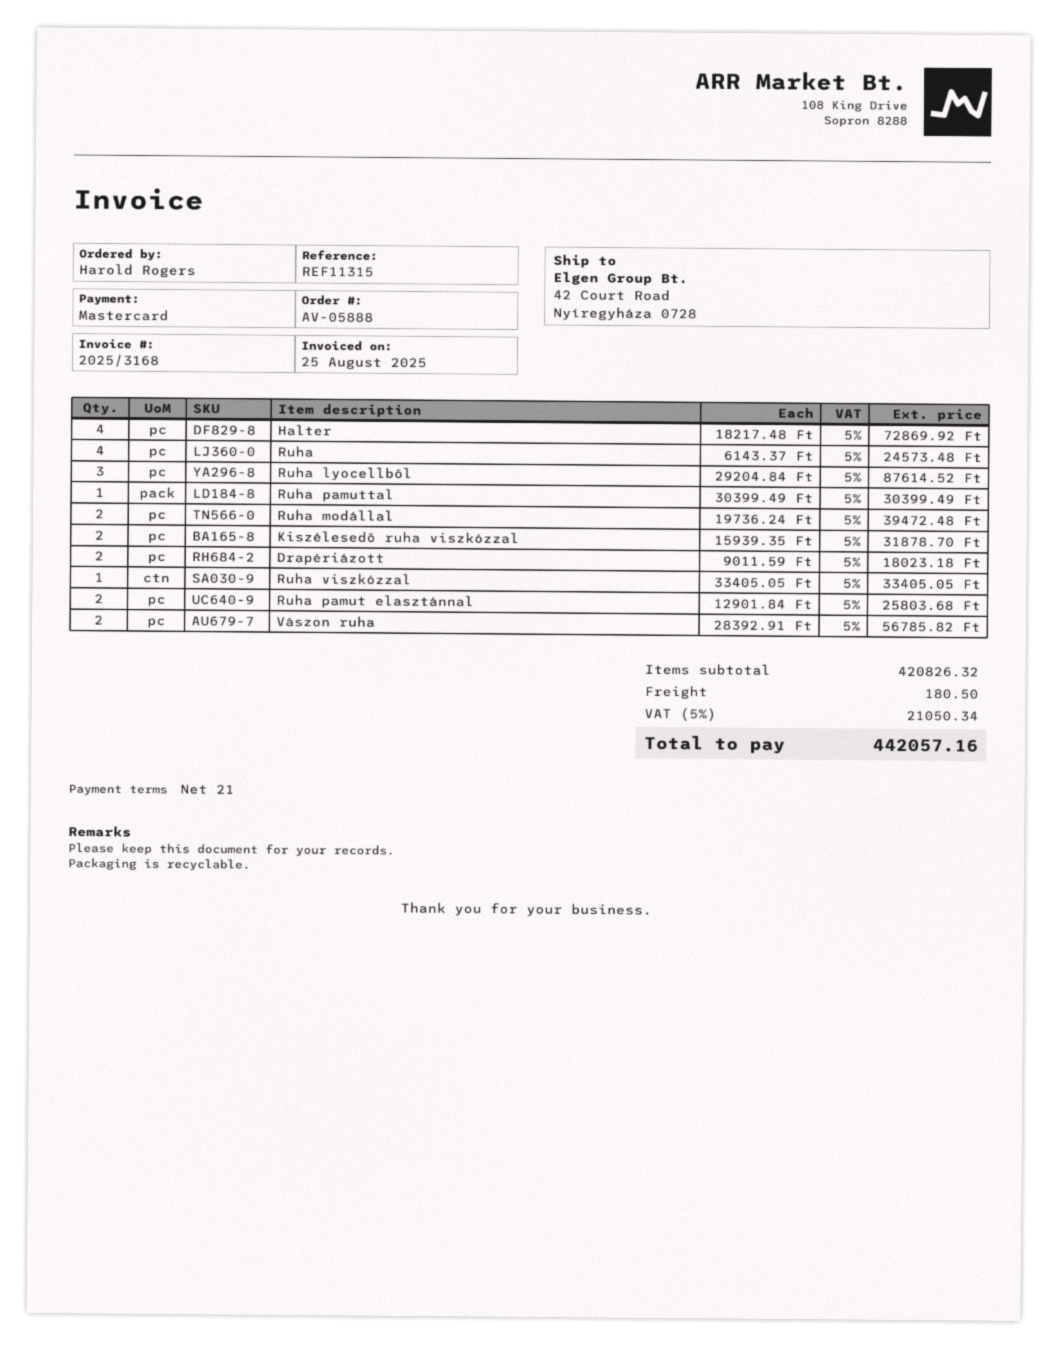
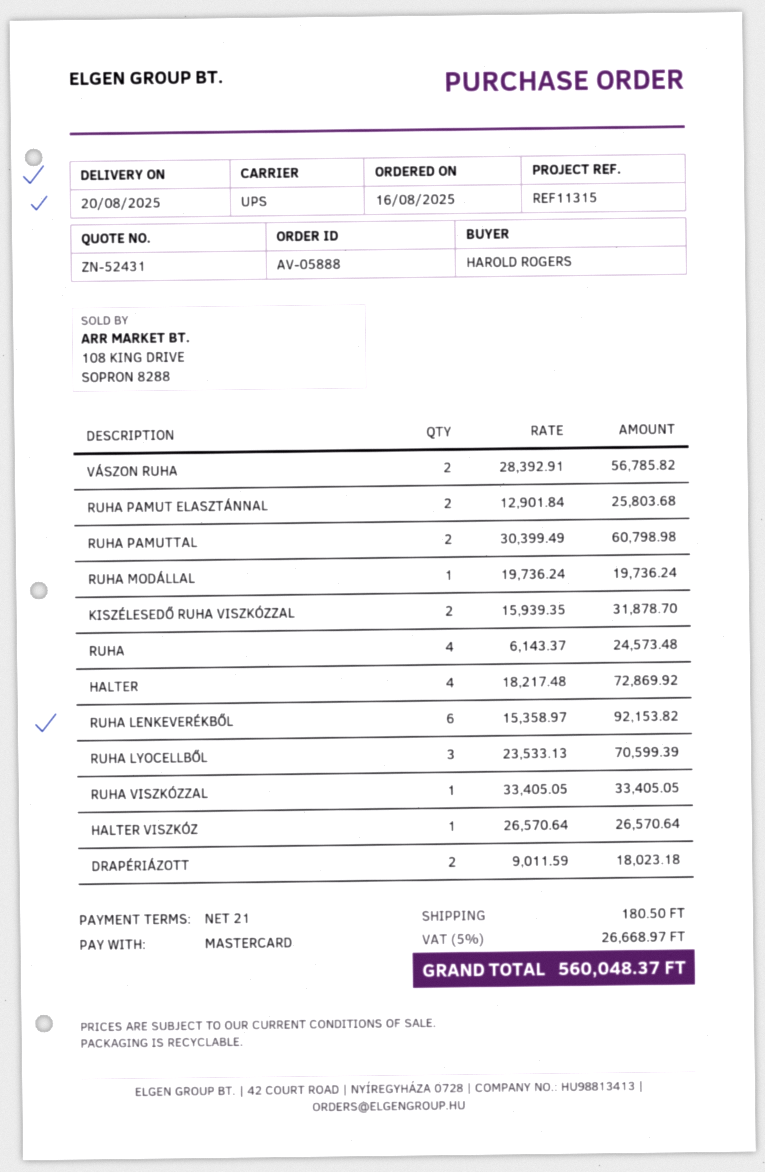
Ruha lyocellből: 3 x 29204.84 = 87614.52 -> 3 x 23533.13 = 70599.39
Ruha pamuttal: 1 x 30399.49 = 30399.49 -> 2 x 30399.49 = 60798.98
Ruha modállal: 2 x 19736.24 = 39472.48 -> 1 x 19736.24 = 19736.24
RUHA LENKEVERÉKBŐL: none -> 6 x 15358.97 = 92153.82
HALTER VISZKÓZ: none -> 1 x 26570.64 = 26570.64
tax: 5% = 21050.34 -> 5% = 26668.97
total: 442057.16 -> 560048.37

